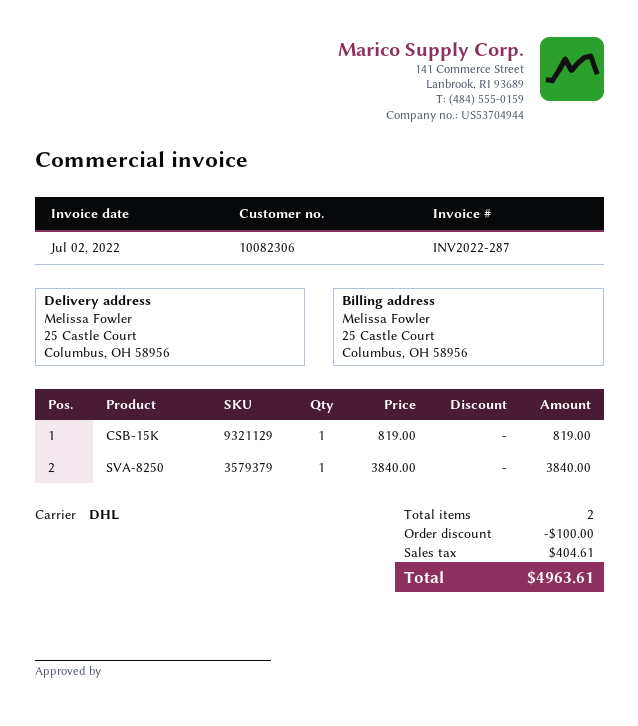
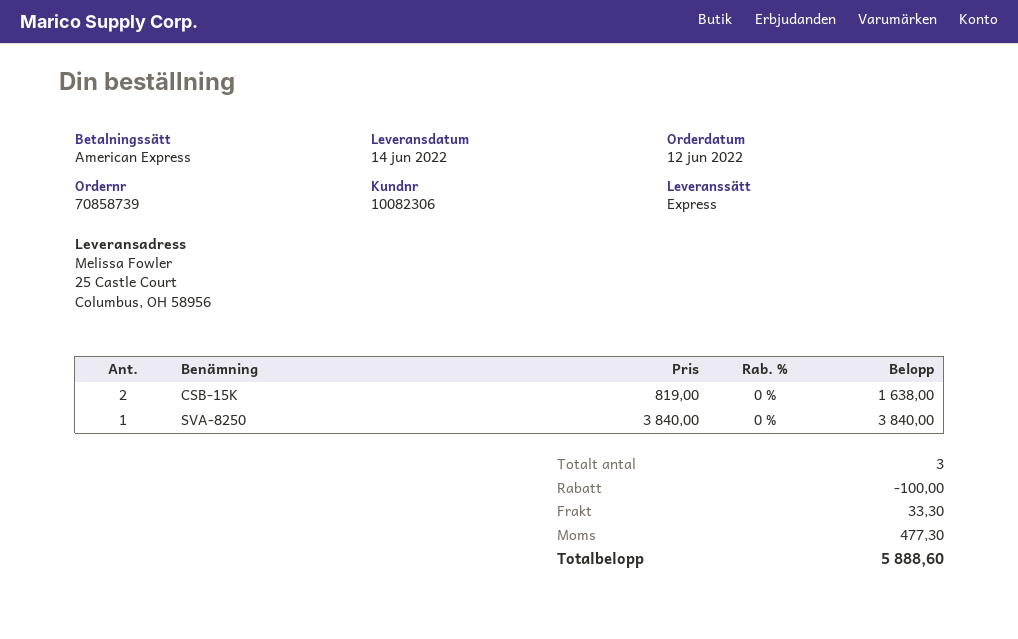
shipping method: DHL -> express
CSB-15K: 1 x 819.00 = 819.00 -> 2 x 819.00 = 1638.00
total quantity: 2 -> 3
shipping: none -> 33.30
tax: 404.61 -> 477.30
total: 4963.61 -> 5888.60

